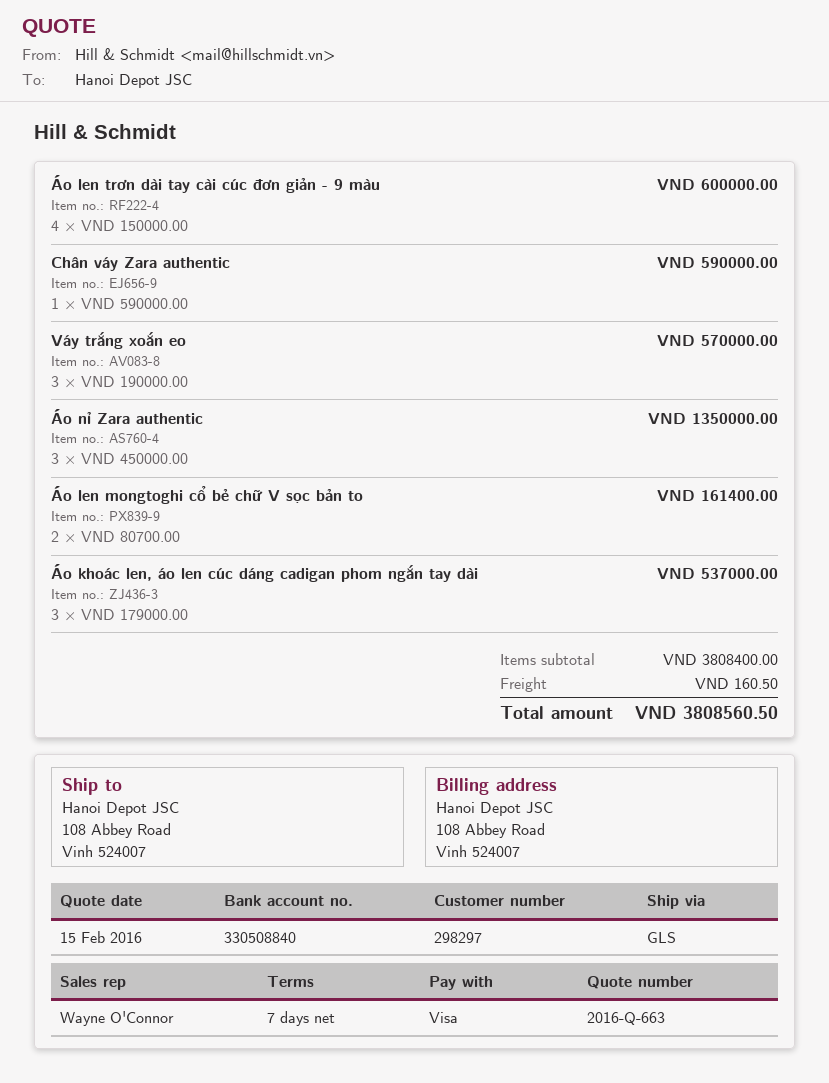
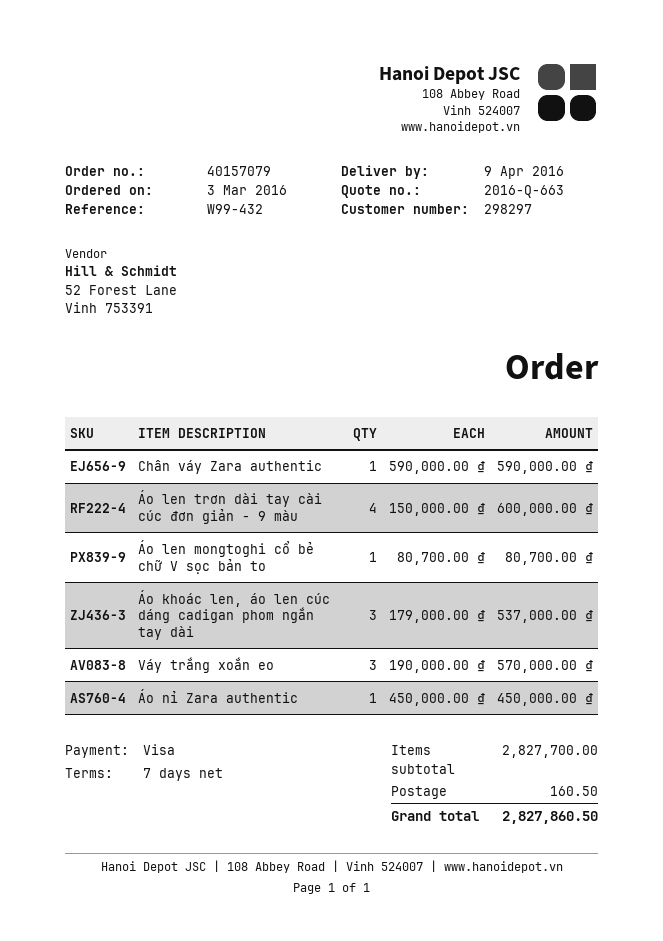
Áo nỉ Zara authentic: 3 x 450000.00 = 1350000.00 -> 1 x 450000.00 = 450000.00
Áo len mongtoghi cổ bẻ chữ V sọc bản to: 2 x 80700.00 = 161400.00 -> 1 x 80700.00 = 80700.00
subtotal: 3808400.00 -> 2827700.00
total: 3808560.50 -> 2827860.50

